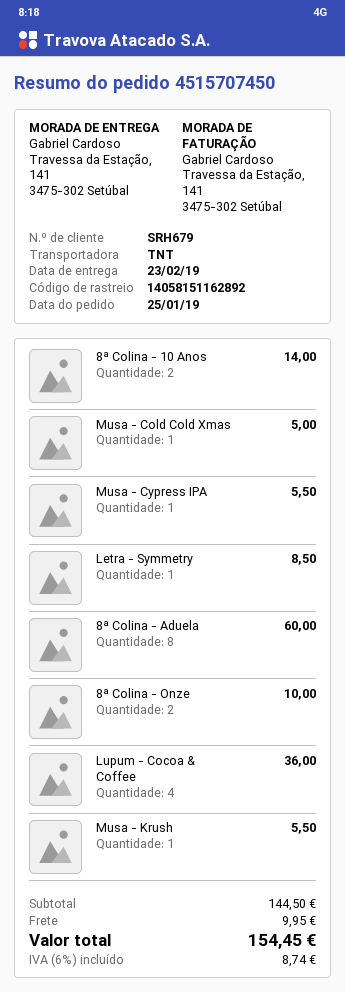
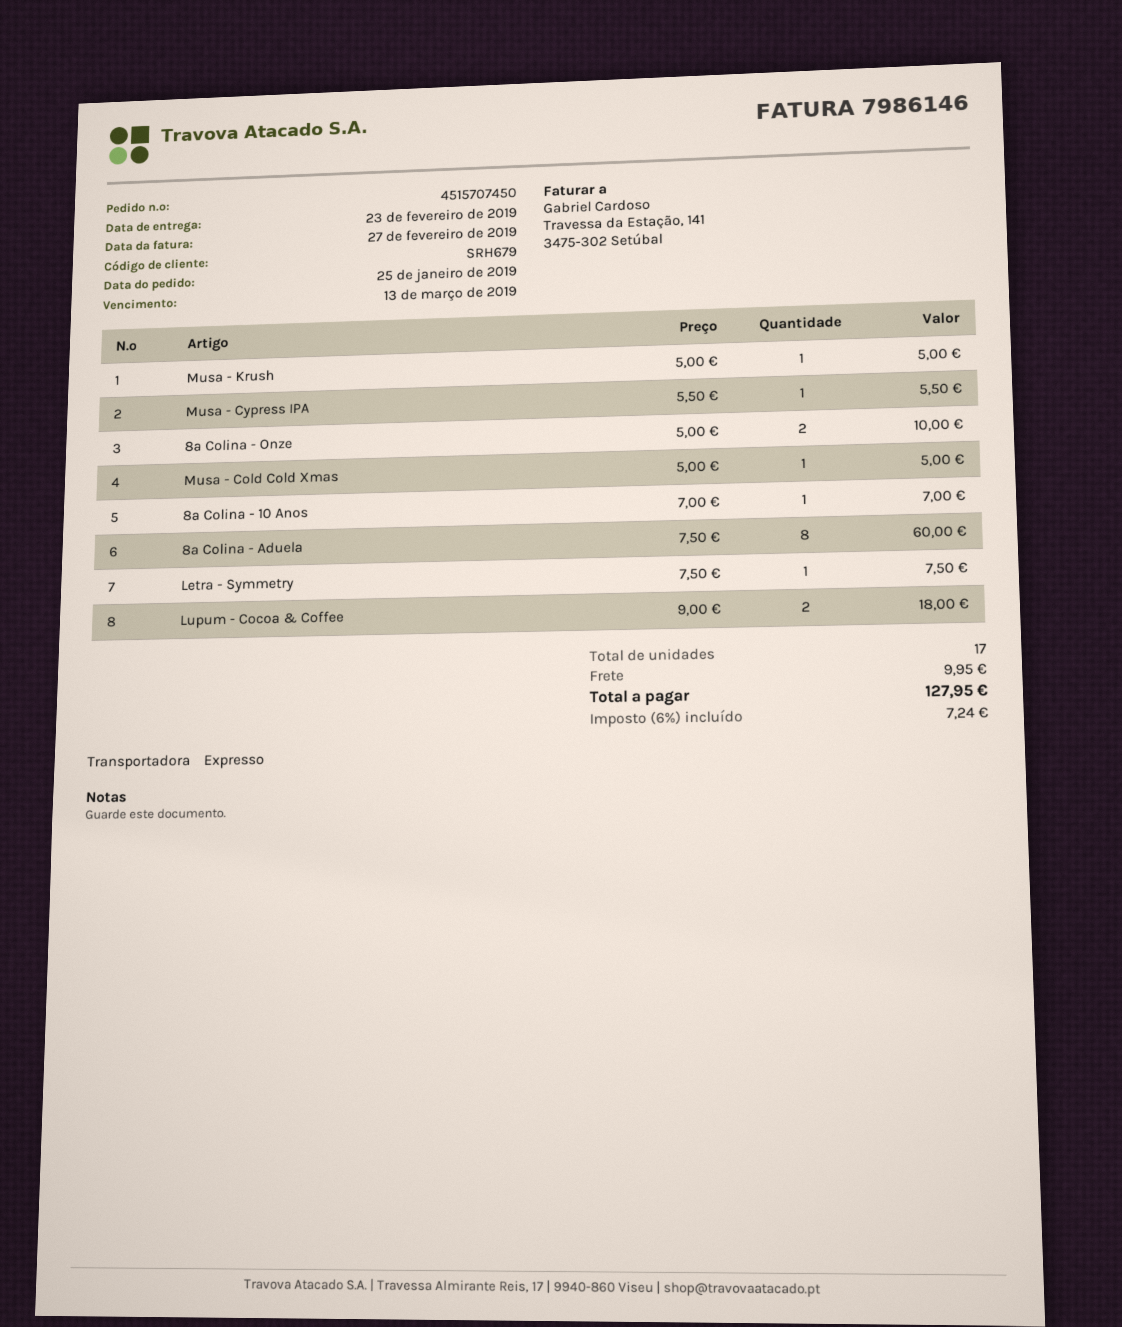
shipping method: TNT -> express
8ª Colina - 10 Anos: 2 for 14.00 -> 1 for 7.00
Letra - Symmetry: 1 for 8.50 -> 1 for 7.50
Lupum - Cocoa & Coffee: 4 for 36.00 -> 2 for 18.00
Musa - Krush: 1 for 5.50 -> 1 for 5.00
tax: 6% = 8.74 -> 6% = 7.24
total: 154.45 -> 127.95

